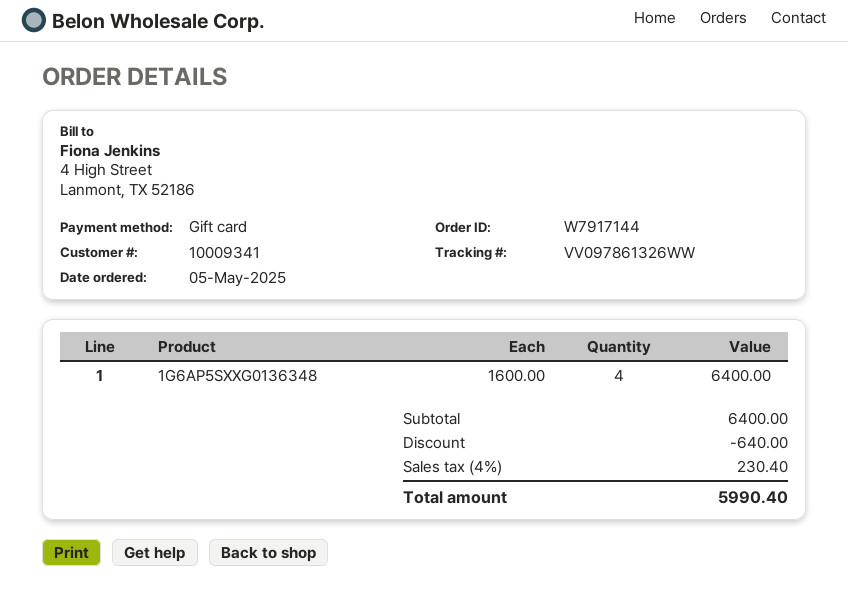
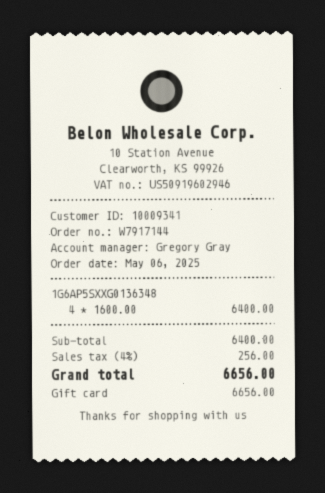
order date: 2025-05-05 -> 2025-05-06
discount: 640.00 -> none
tax: 4% = 230.40 -> 4% = 256.00
total: 5990.40 -> 6656.00

